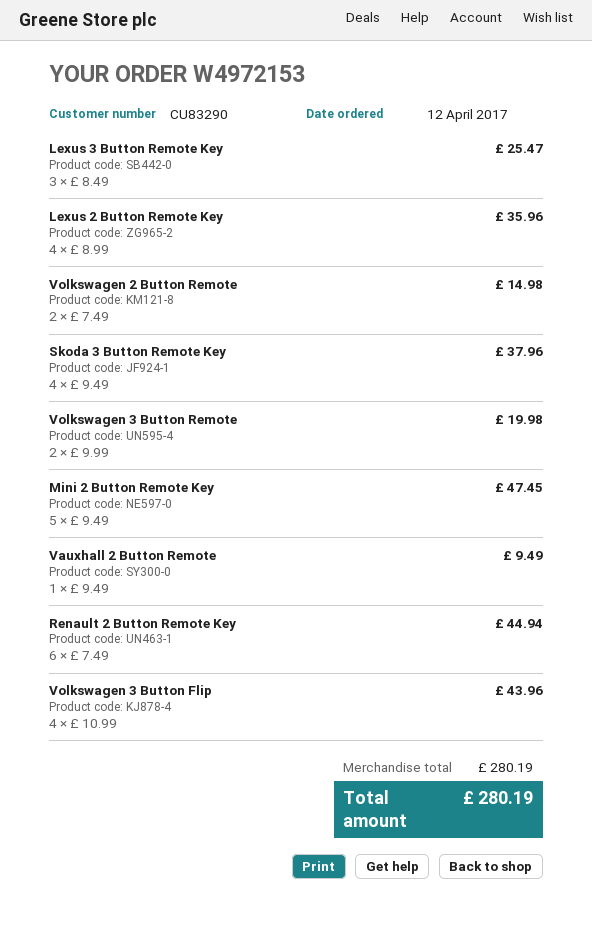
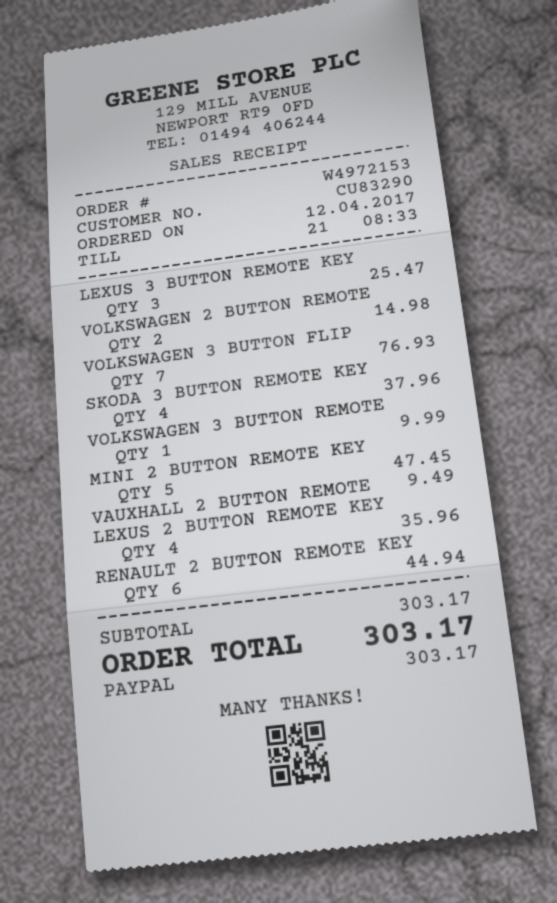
Volkswagen 3 Button Remote: 2 for 19.98 -> 1 for 9.99
Volkswagen 3 Button Flip: 4 for 43.96 -> 7 for 76.93
subtotal: 280.19 -> 303.17
total: 280.19 -> 303.17

